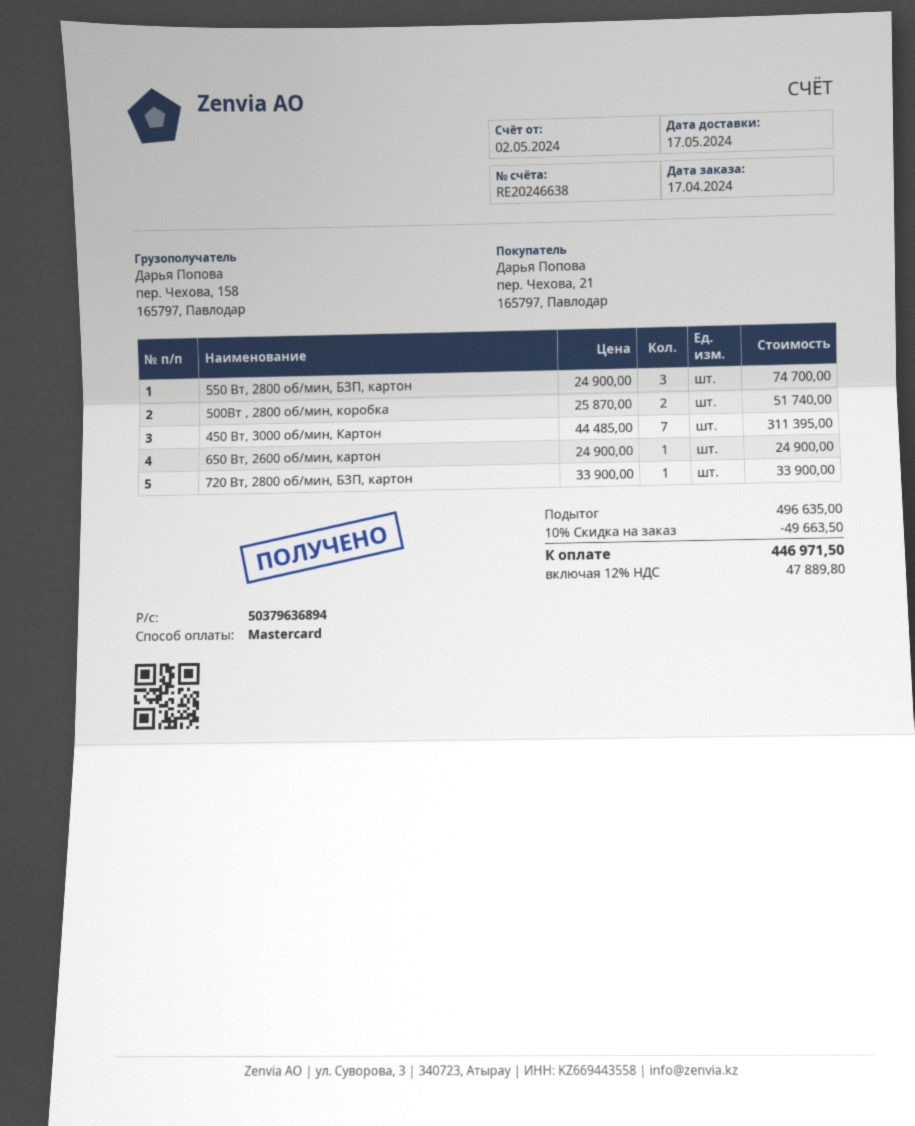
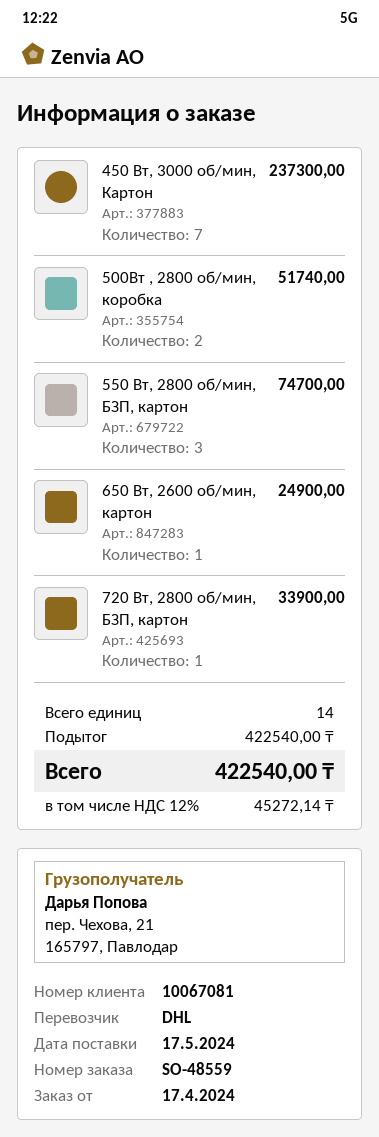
ship to: пер. Чехова, 158, 165797, Павлодар -> пер. Чехова, 21, 165797, Павлодар
450 Вт, 3000 об/мин, Картон: 7 for 311395.00 -> 7 for 237300.00
subtotal: 496635.00 -> 422540.00
discount: 10% = 49663.50 -> none
tax: 12% = 47889.80 -> 12% = 45272.14
total: 446971.50 -> 422540.00

